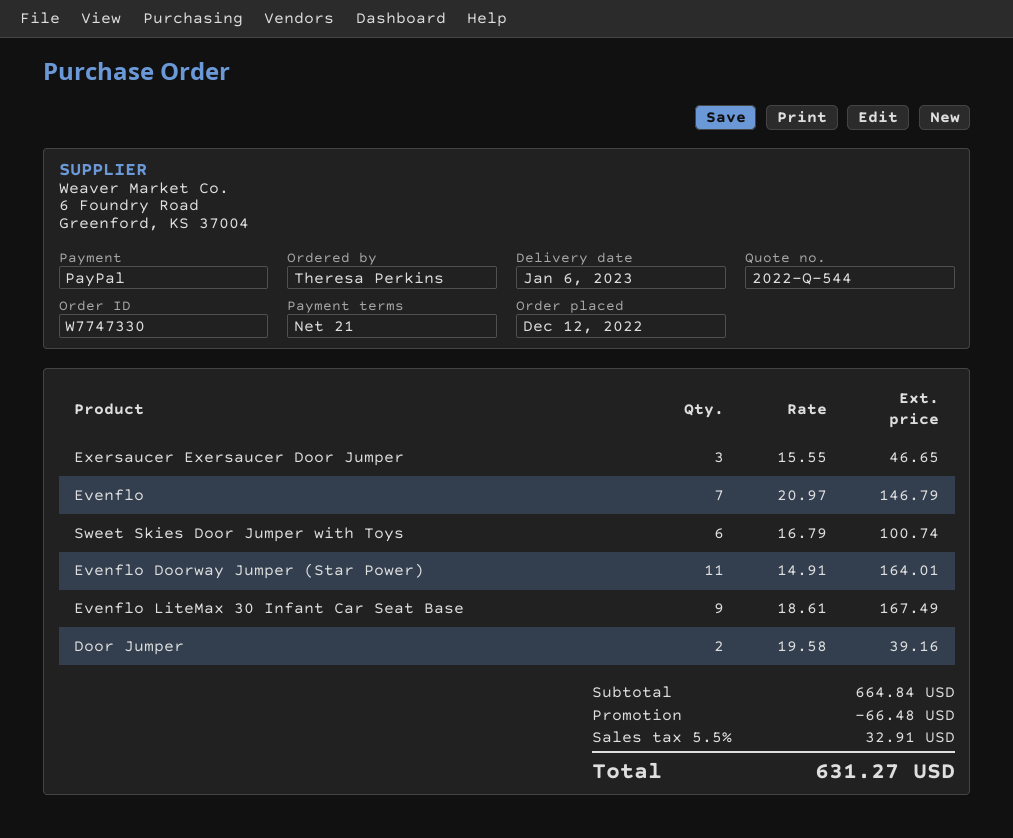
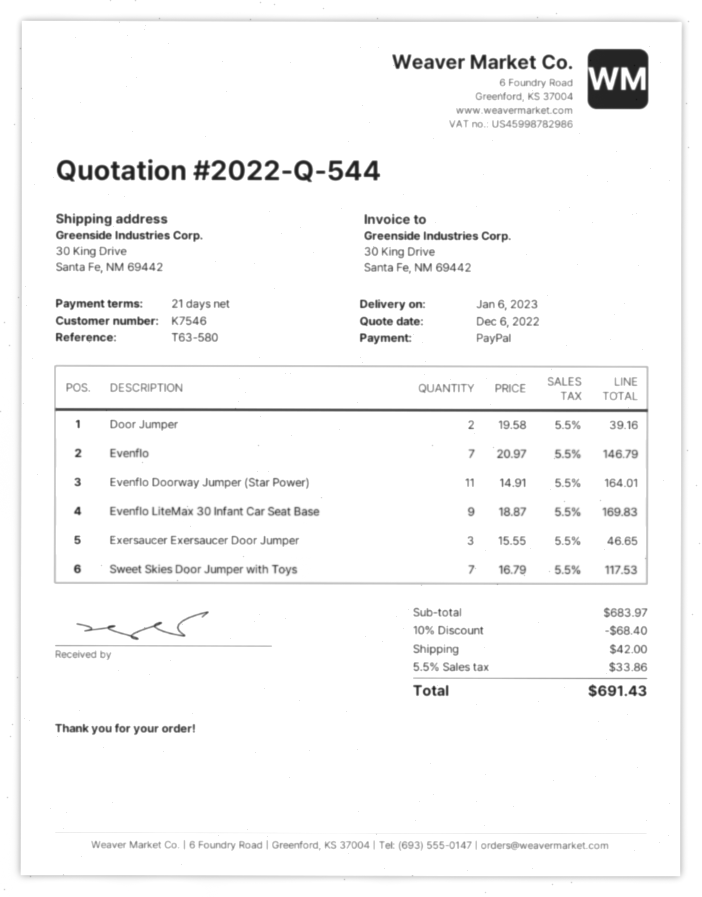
Sweet Skies Door Jumper with Toys: 6 x 16.79 = 100.74 -> 7 x 16.79 = 117.53
Evenflo LiteMax 30 Infant Car Seat Base: 9 x 18.61 = 167.49 -> 9 x 18.87 = 169.83
subtotal: 664.84 -> 683.97
discount: 66.48 -> 68.40
shipping: none -> 42.00
tax: 5.5% = 32.91 -> 5.5% = 33.86
total: 631.27 -> 691.43

